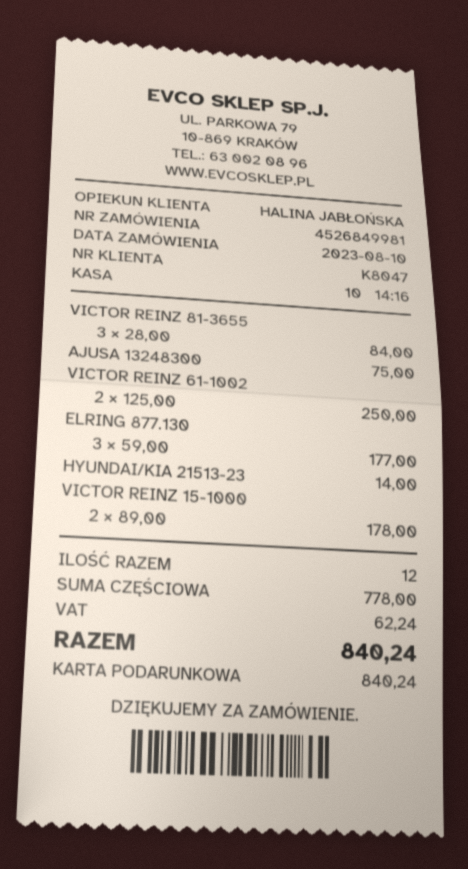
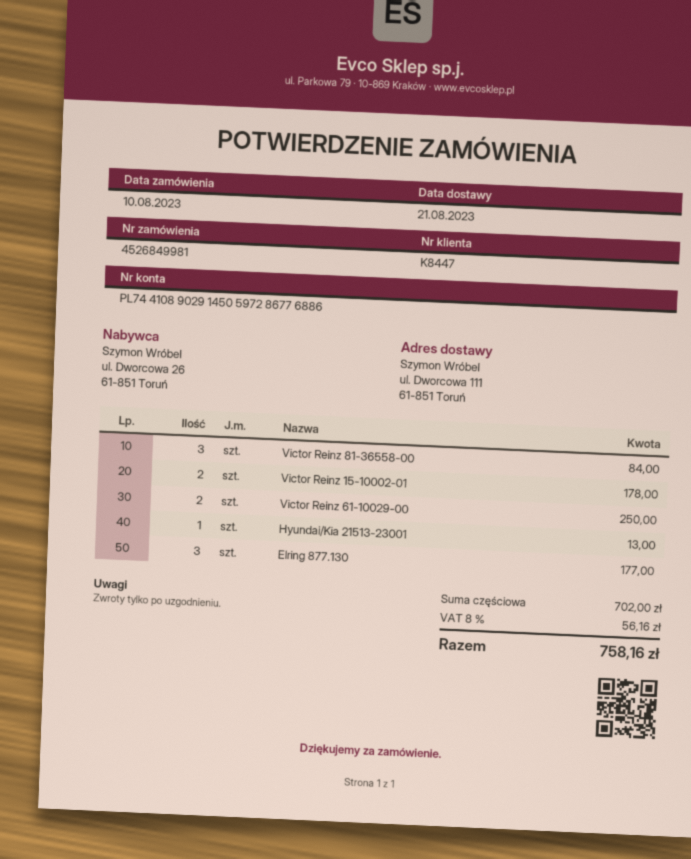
customer number: K8047 -> K8447
AJUSA 13248300: 1 for 75.00 -> none
HYUNDAI/KIA 21513-23: 1 for 14.00 -> 1 for 13.00
subtotal: 778.00 -> 702.00
tax: 62.24 -> 56.16
total: 840.24 -> 758.16

